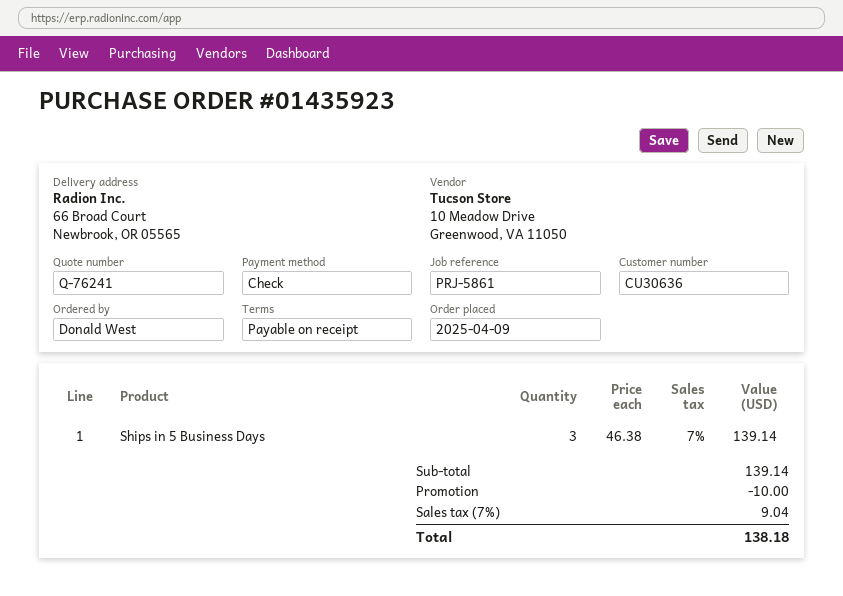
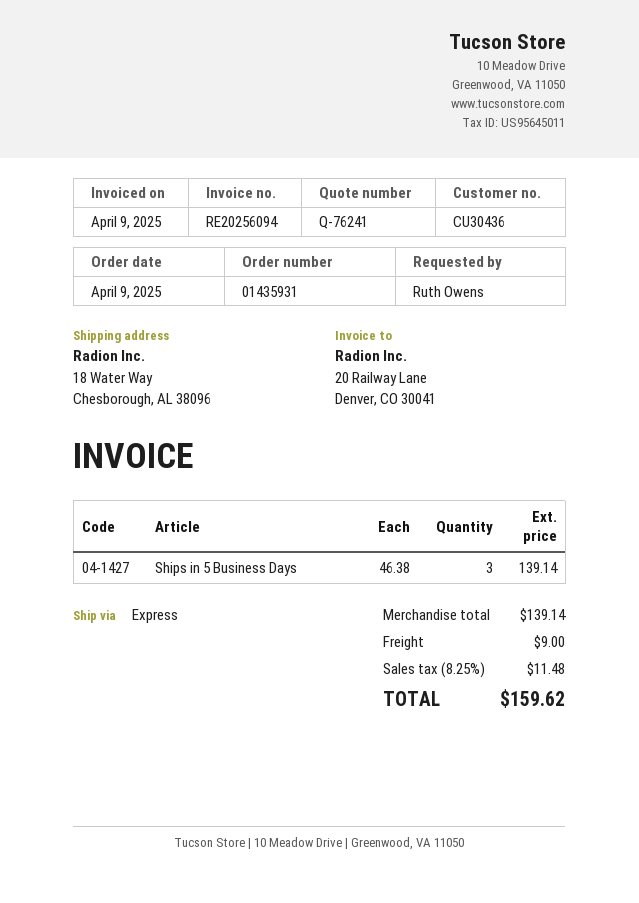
order number: 01435923 -> 01435931
customer number: CU30636 -> CU30436
ordered by: Donald West -> Ruth Owens
ship to: 66 Broad Court, Newbrook, OR 05565 -> 18 Water Way, Chesborough, AL 38096
discount: 10.00 -> none
shipping: none -> 9.00
tax: 7% = 9.04 -> 8.25% = 11.48
total: 138.18 -> 159.62

